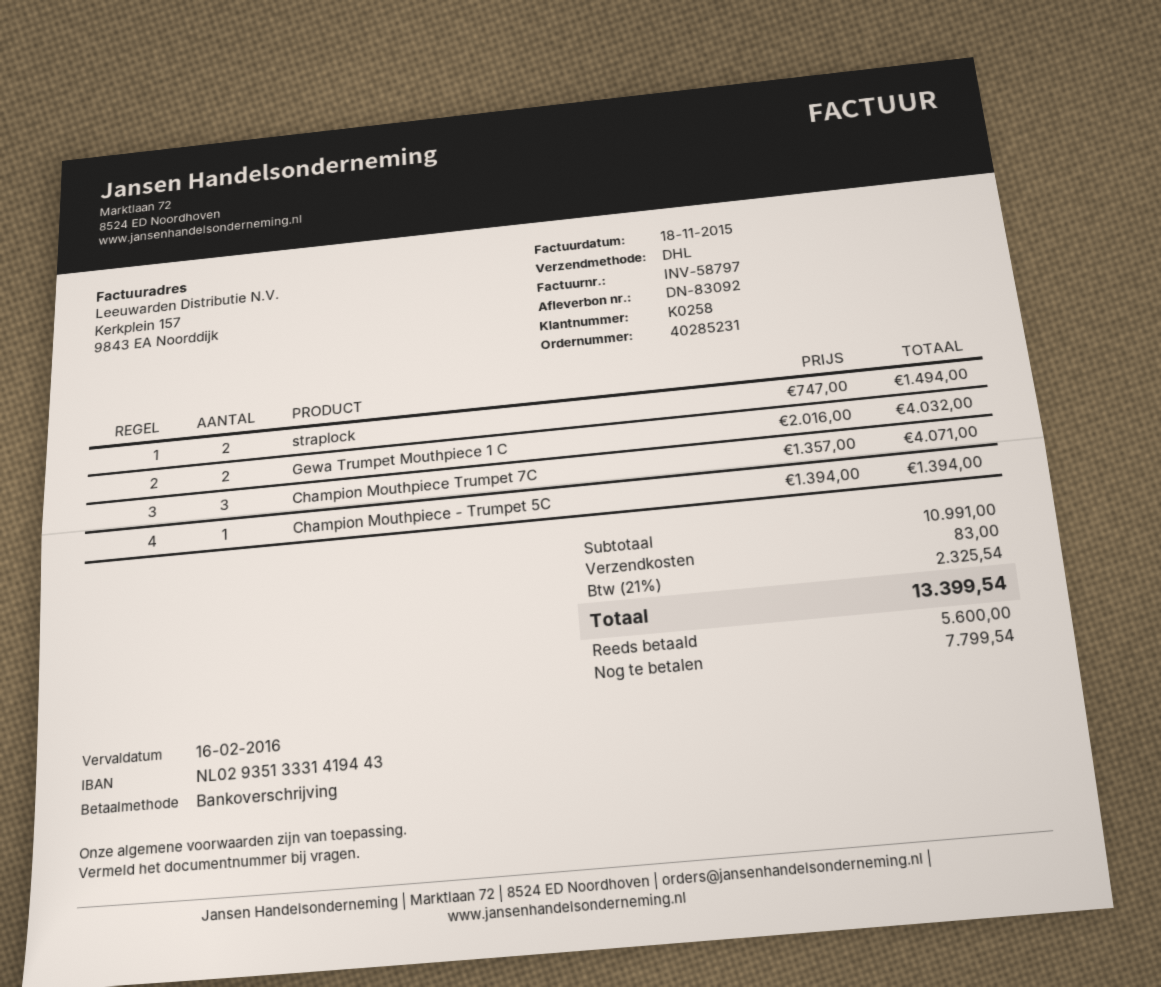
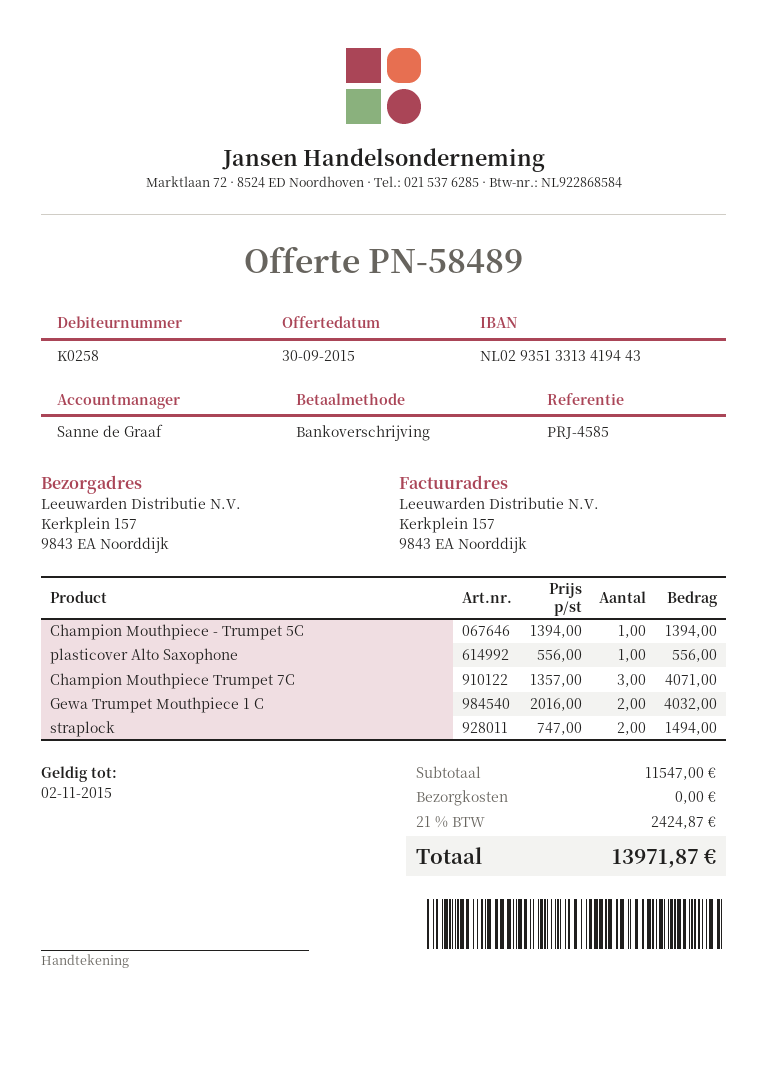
bank account: NL0293513331419443 -> NL0293513313419443
plasticover Alto Saxophone: none -> 1 x 556.00 = 556.00
subtotal: 10991.00 -> 11547.00
shipping: 83.00 -> 0.00
tax: 21% = 2325.54 -> 21% = 2424.87
total: 13399.54 -> 13971.87

